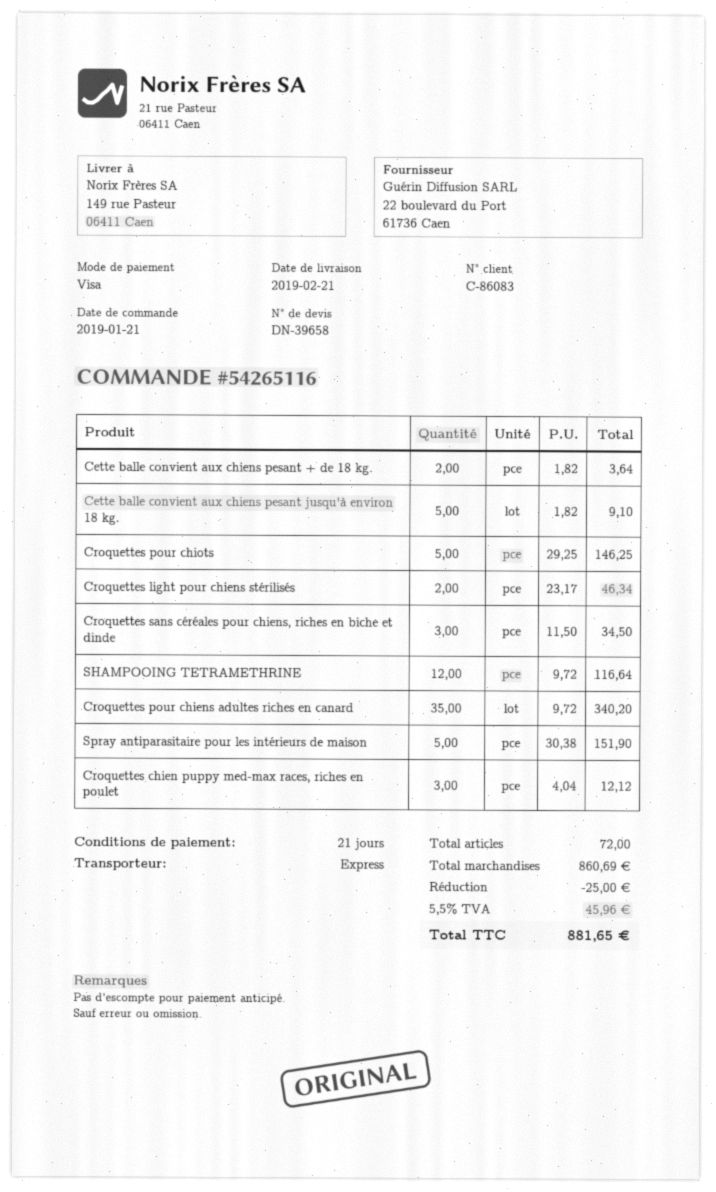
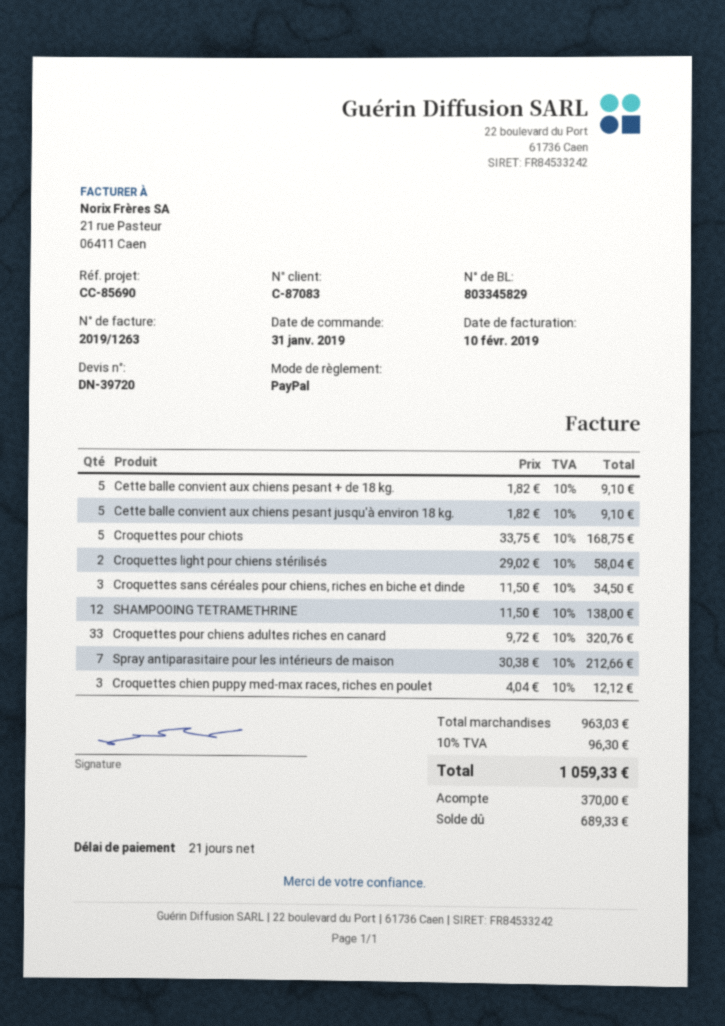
quote number: DN-39658 -> DN-39720
order date: 2019-01-21 -> 2019-01-31
customer number: C-86083 -> C-87083
payment method: Visa -> PayPal
Cette balle convient aux chiens pesant + de 18 kg.: 2 x 1.82 = 3.64 -> 5 x 1.82 = 9.10
Croquettes pour chiots: 5 x 29.25 = 146.25 -> 5 x 33.75 = 168.75
Croquettes light pour chiens stérilisés: 2 x 23.17 = 46.34 -> 2 x 29.02 = 58.04
SHAMPOOING TETRAMETHRINE: 12 x 9.72 = 116.64 -> 12 x 11.50 = 138.00
Croquettes pour chiens adultes riches en canard: 35 x 9.72 = 340.20 -> 33 x 9.72 = 320.76
Spray antiparasitaire pour les intérieurs de maison: 5 x 30.38 = 151.90 -> 7 x 30.38 = 212.66
subtotal: 860.69 -> 963.03
discount: 25.00 -> none
tax: 5.5% = 45.96 -> 10% = 96.30
total: 881.65 -> 1059.33

